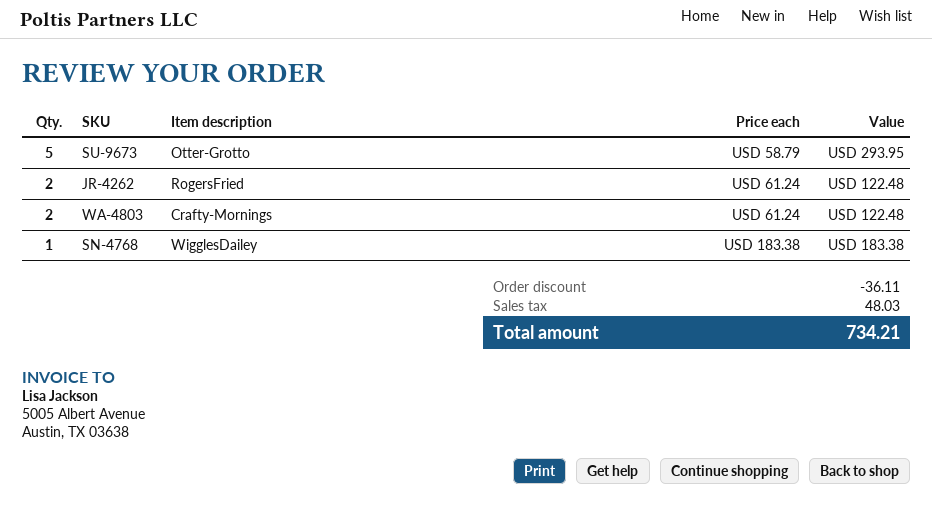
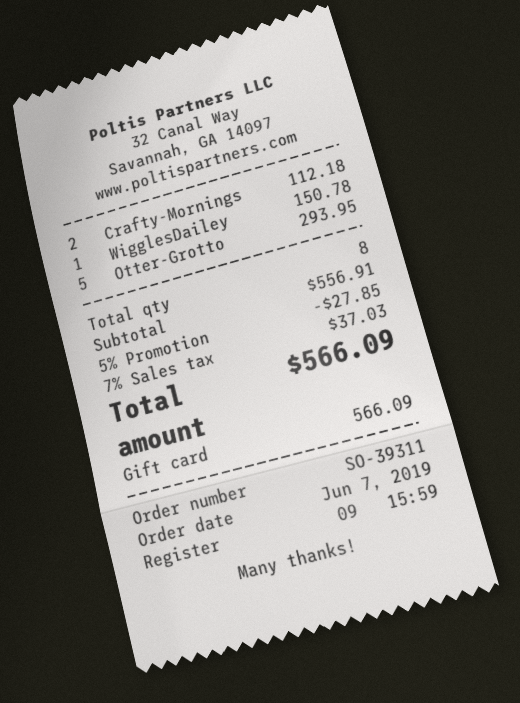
RogersFried: 2 for 122.48 -> none
Crafty-Mornings: 2 for 122.48 -> 2 for 112.18
WigglesDailey: 1 for 183.38 -> 1 for 150.78
discount: 36.11 -> 27.85
tax: 48.03 -> 37.03
total: 734.21 -> 566.09

